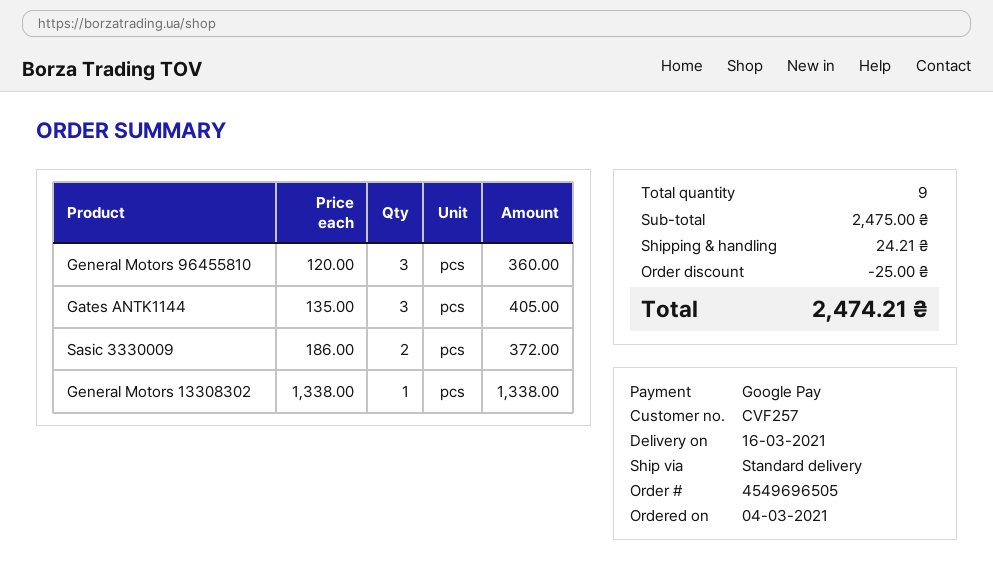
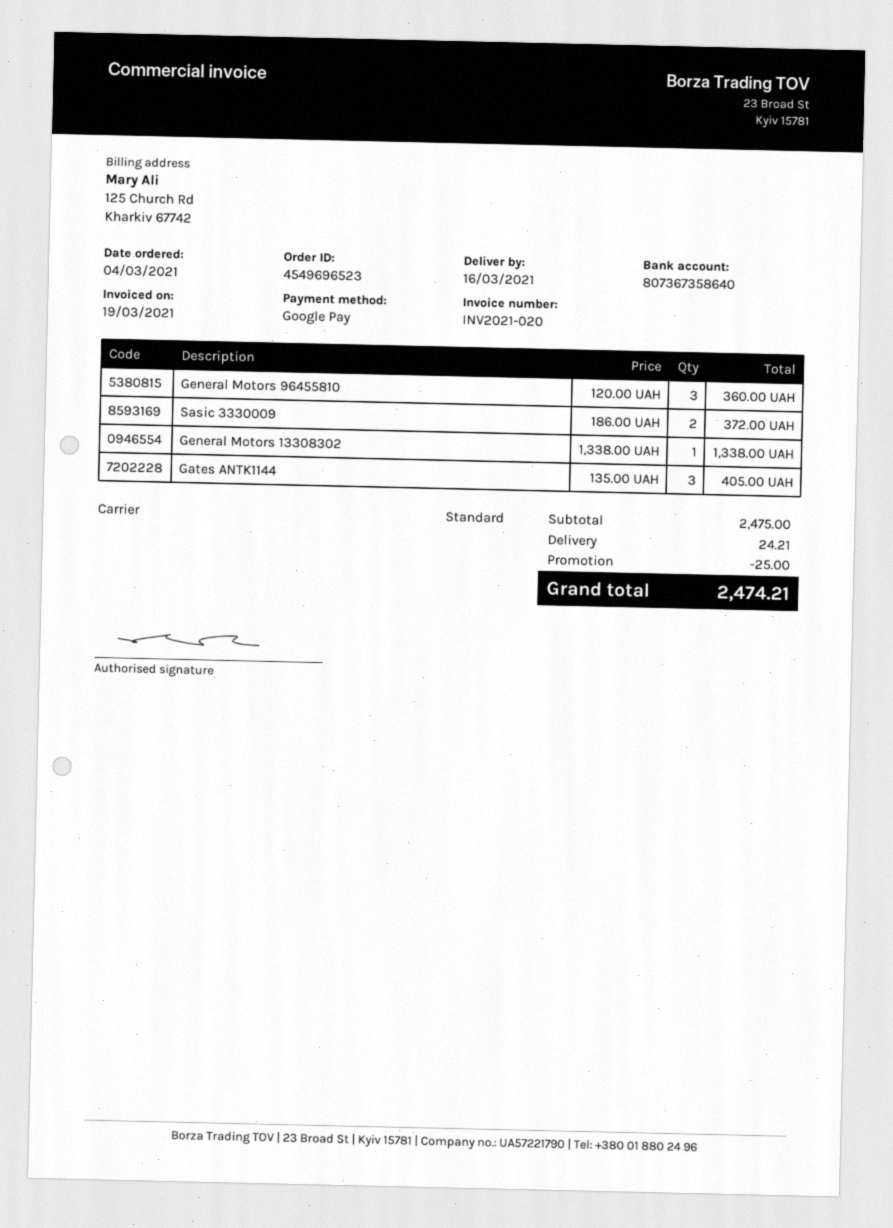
order number: 4549696505 -> 4549696523

